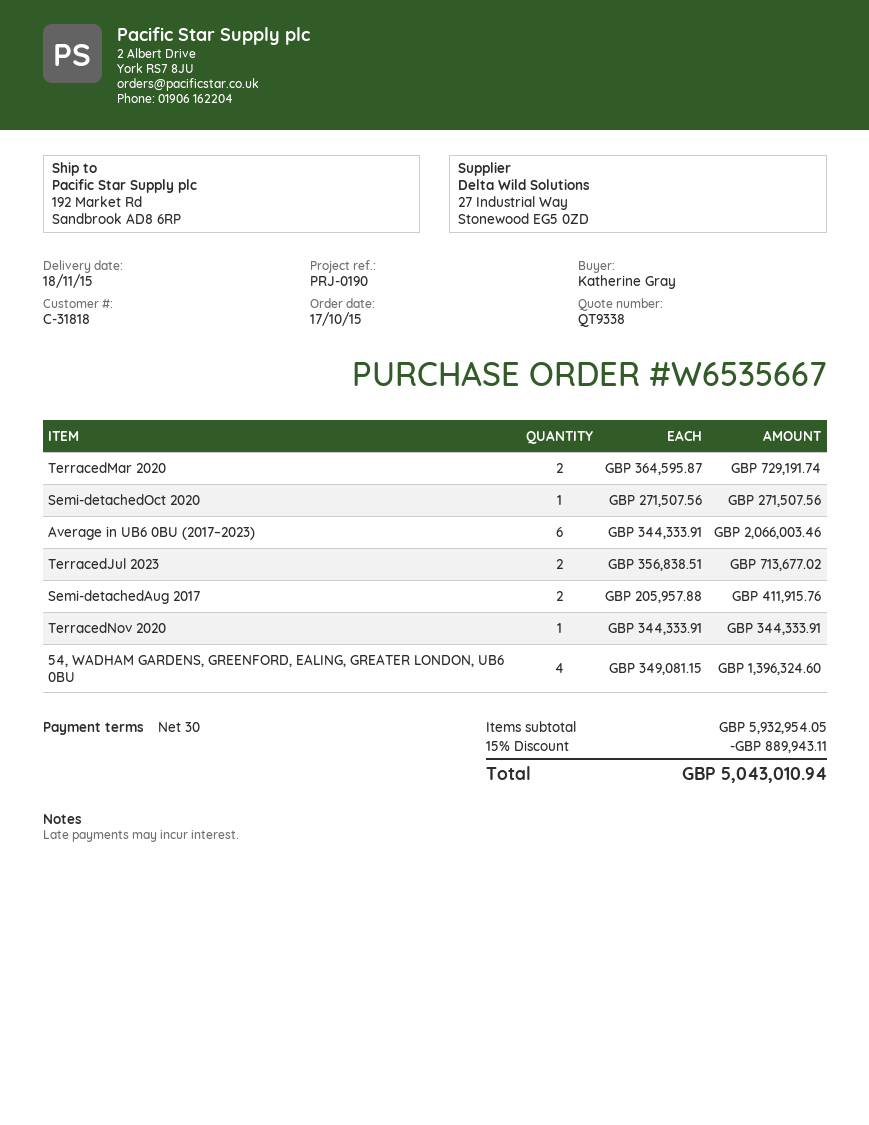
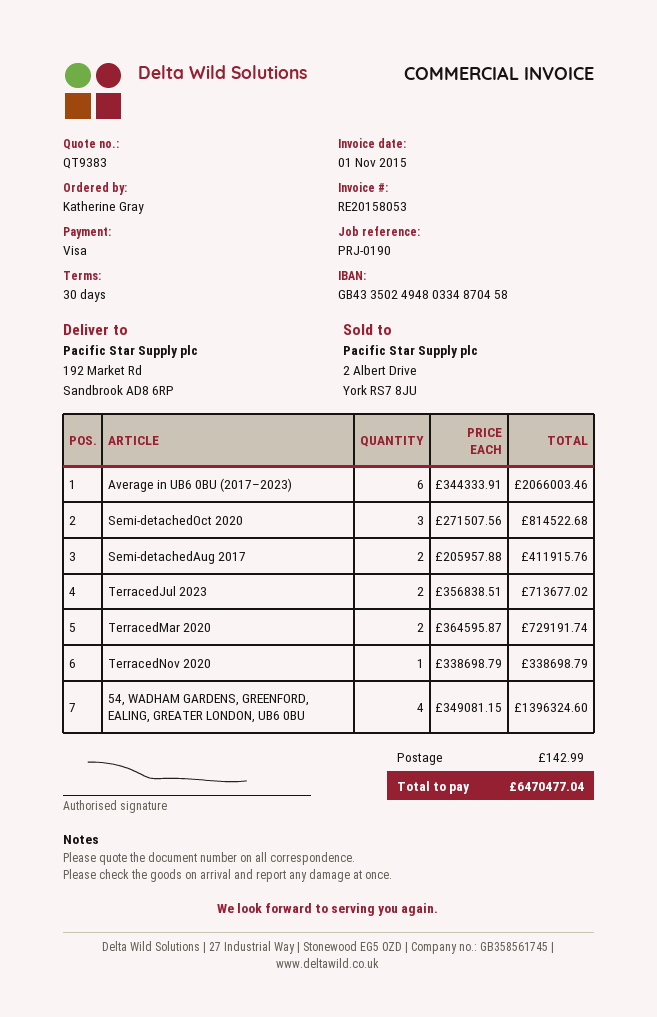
quote number: QT9338 -> QT9383
Semi-detachedOct 2020: 1 x 271507.56 = 271507.56 -> 3 x 271507.56 = 814522.68
TerracedNov 2020: 1 x 344333.91 = 344333.91 -> 1 x 338698.79 = 338698.79
discount: 15% = 889943.11 -> none
shipping: none -> 142.99
total: 5043010.94 -> 6470477.04

